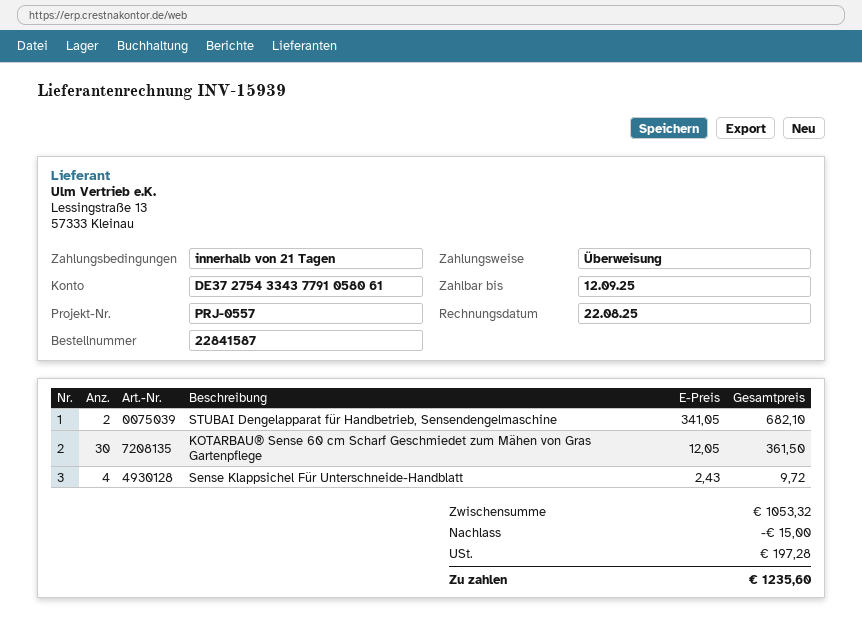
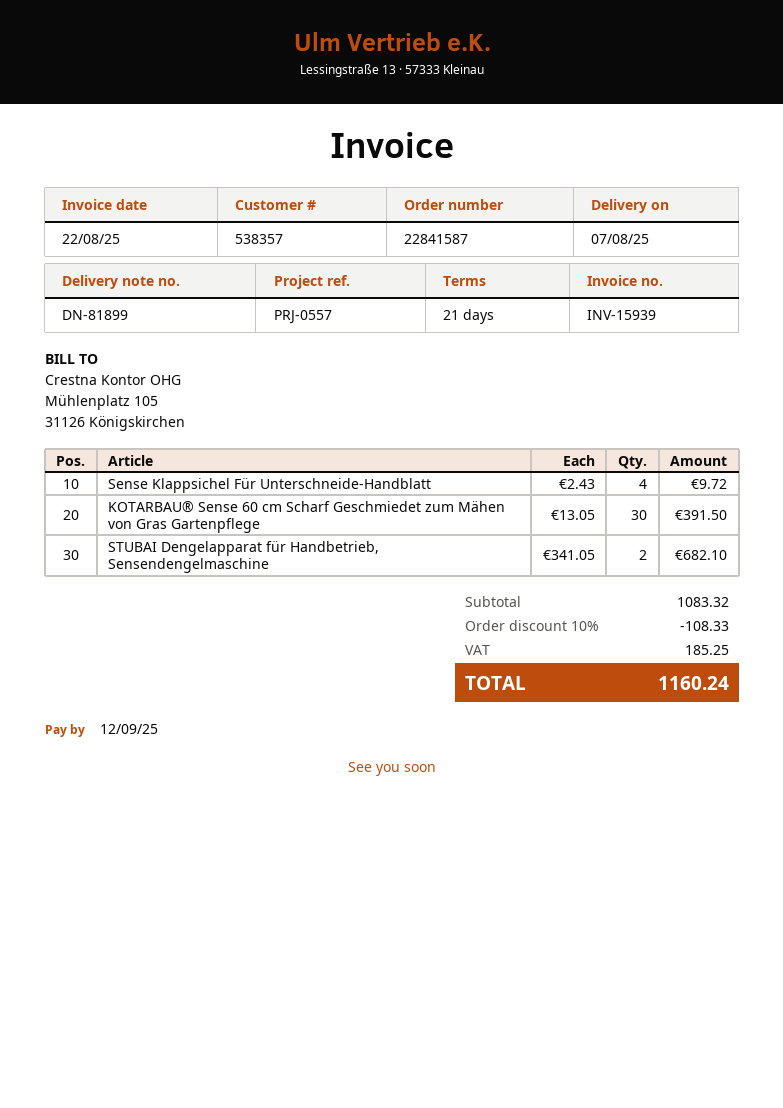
KOTARBAU® Sense 60 cm Scharf Geschmiedet zum Mähen von Gras Gartenpflege: 30 x 12.05 = 361.50 -> 30 x 13.05 = 391.50
subtotal: 1053.32 -> 1083.32
discount: 15.00 -> 108.33
tax: 197.28 -> 185.25
total: 1235.60 -> 1160.24

